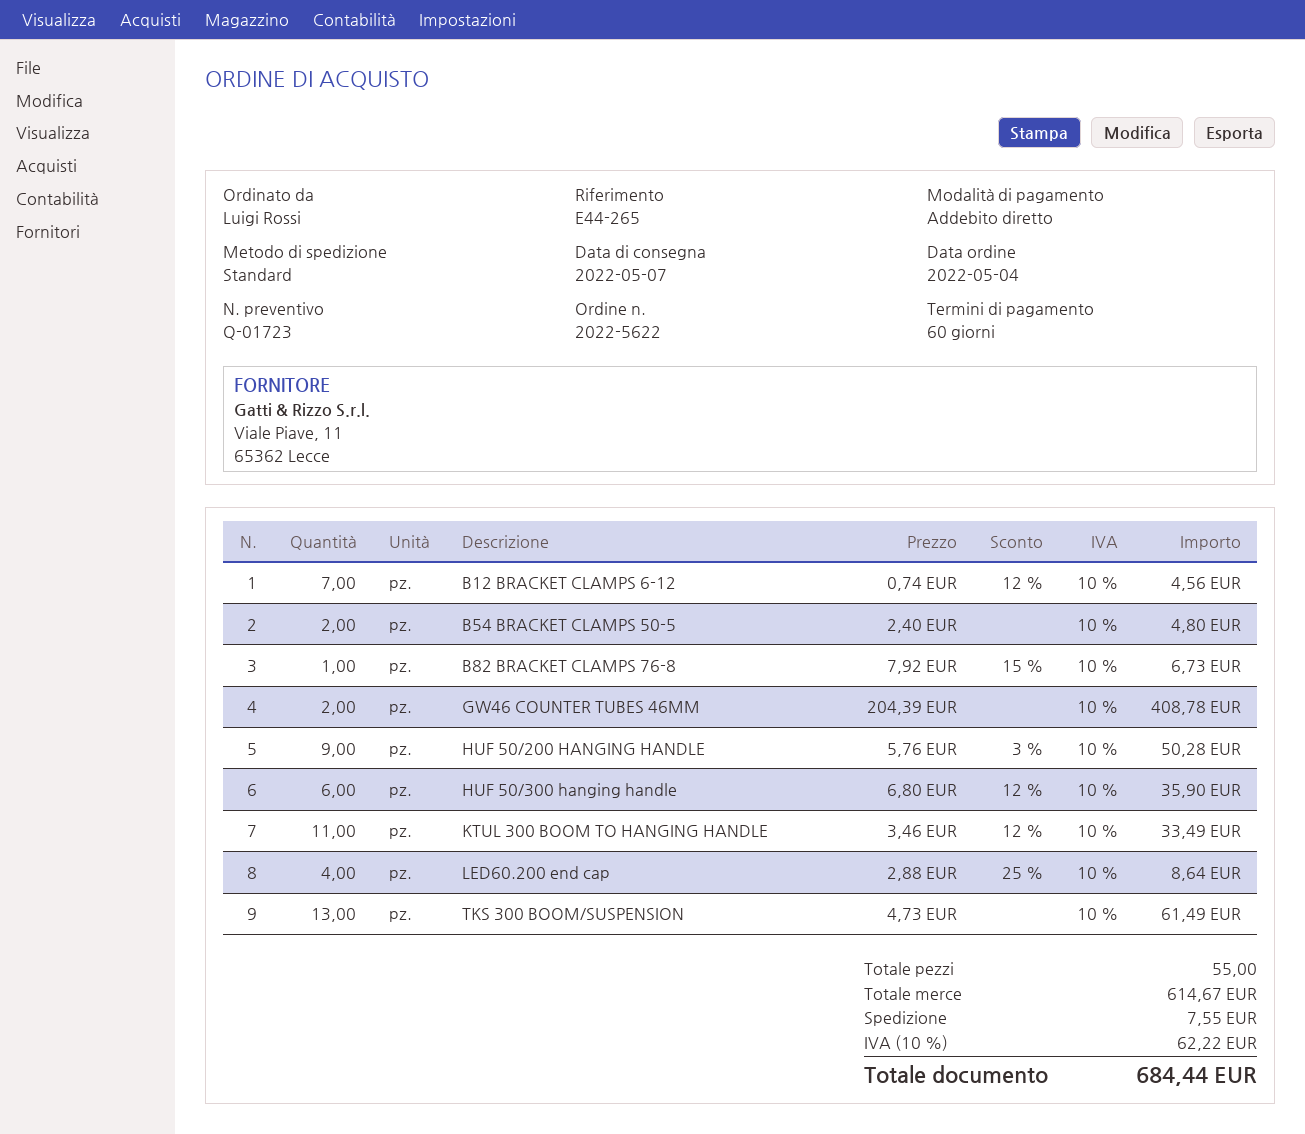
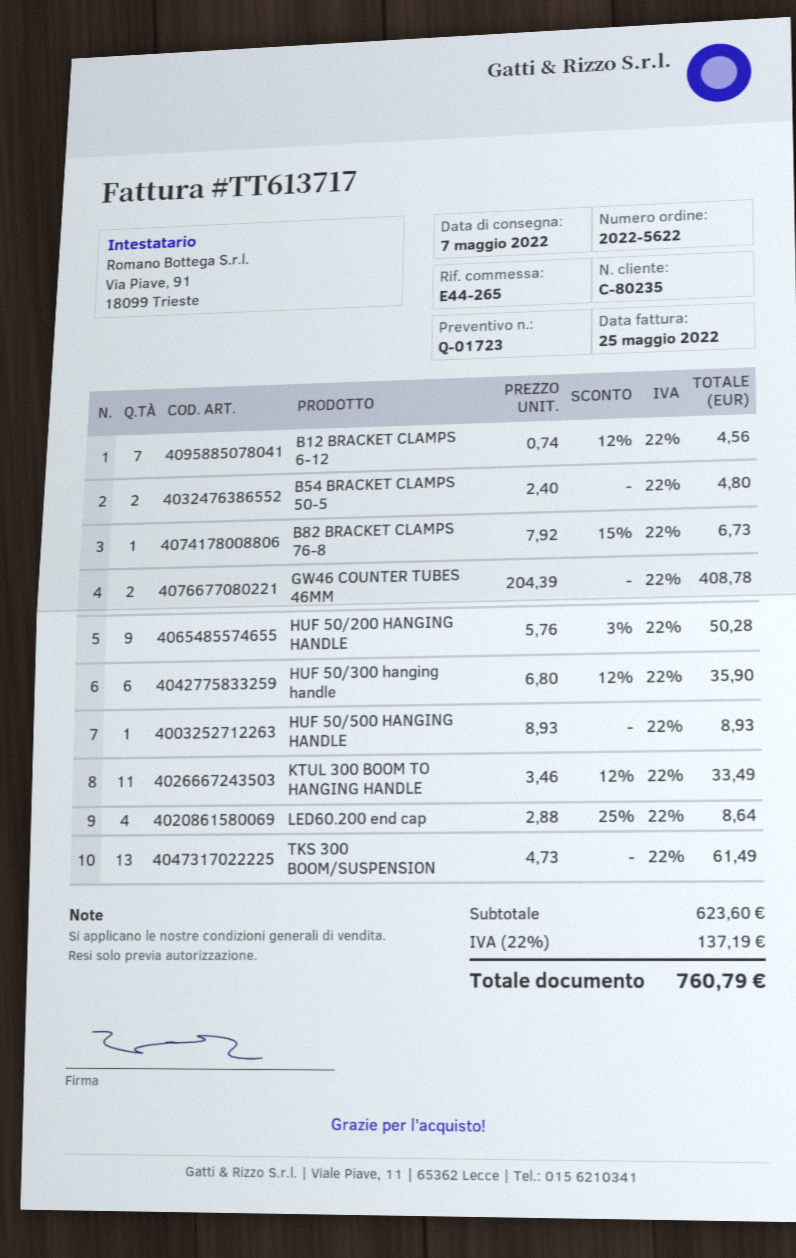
HUF 50/500 HANGING HANDLE: none -> 1 x 8.93 = 8.93
subtotal: 614.67 -> 623.60
shipping: 7.55 -> none
tax: 10% = 62.22 -> 22% = 137.19
total: 684.44 -> 760.79

